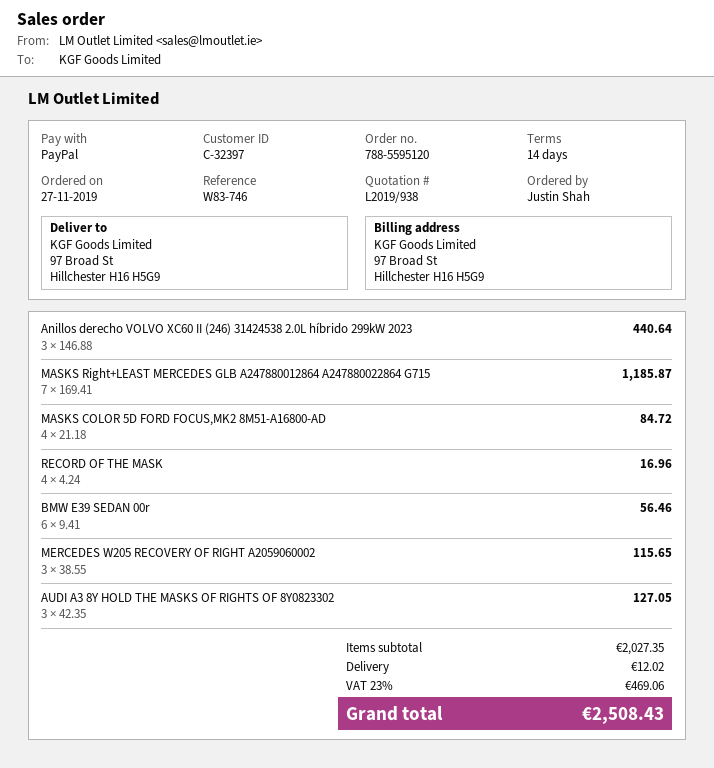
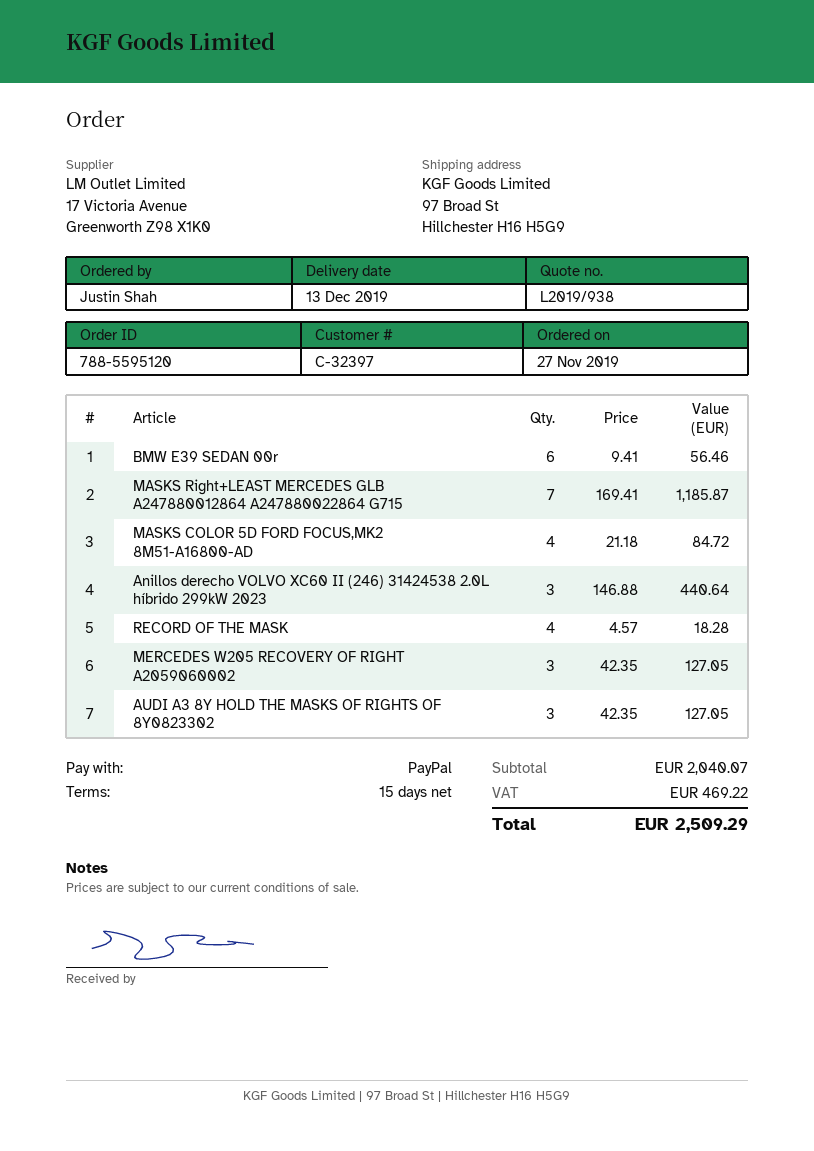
payment terms: 14 days -> 15 days
RECORD OF THE MASK: 4 x 4.24 = 16.96 -> 4 x 4.57 = 18.28
MERCEDES W205 RECOVERY OF RIGHT A2059060002: 3 x 38.55 = 115.65 -> 3 x 42.35 = 127.05
subtotal: 2027.35 -> 2040.07
shipping: 12.02 -> none
tax: 469.06 -> 469.22
total: 2508.43 -> 2509.29

